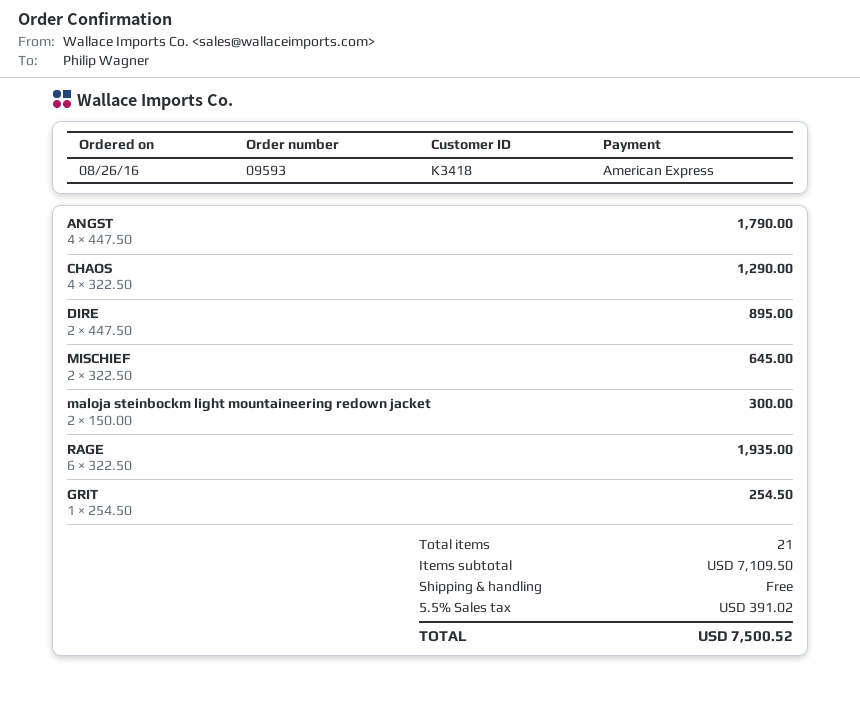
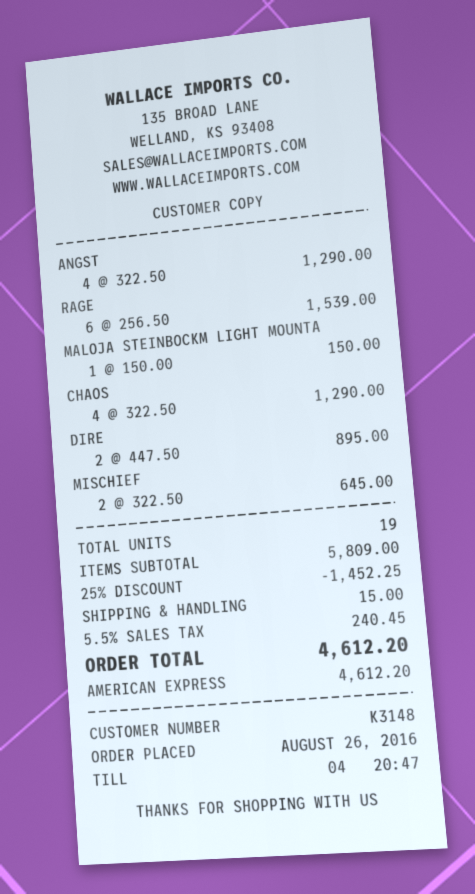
customer number: K3418 -> K3148
ANGST: 4 x 447.50 = 1790.00 -> 4 x 322.50 = 1290.00
maloja steinbockm light mountaineering redown jacket: 2 x 150.00 = 300.00 -> 1 x 150.00 = 150.00
RAGE: 6 x 322.50 = 1935.00 -> 6 x 256.50 = 1539.00
GRIT: 1 x 254.50 = 254.50 -> none
total quantity: 21 -> 19
subtotal: 7109.50 -> 5809.00
discount: none -> 25% = 1452.25
shipping: 0.00 -> 15.00
tax: 5.5% = 391.02 -> 5.5% = 240.45
total: 7500.52 -> 4612.20

